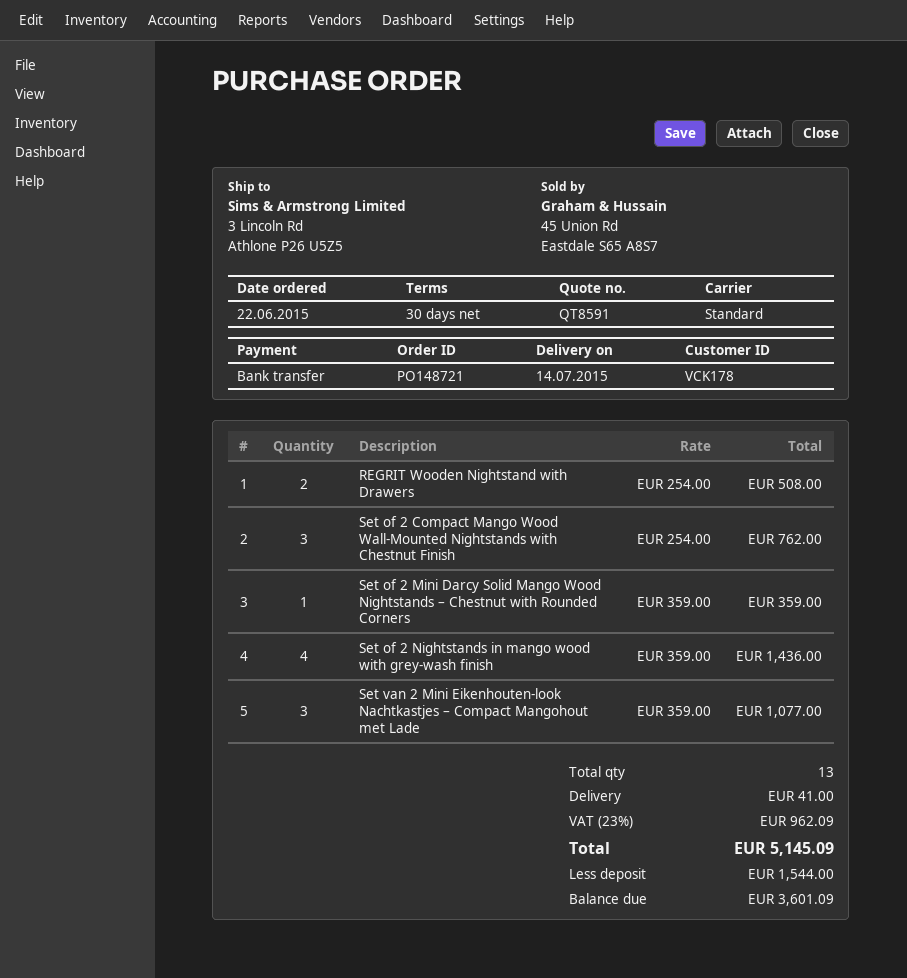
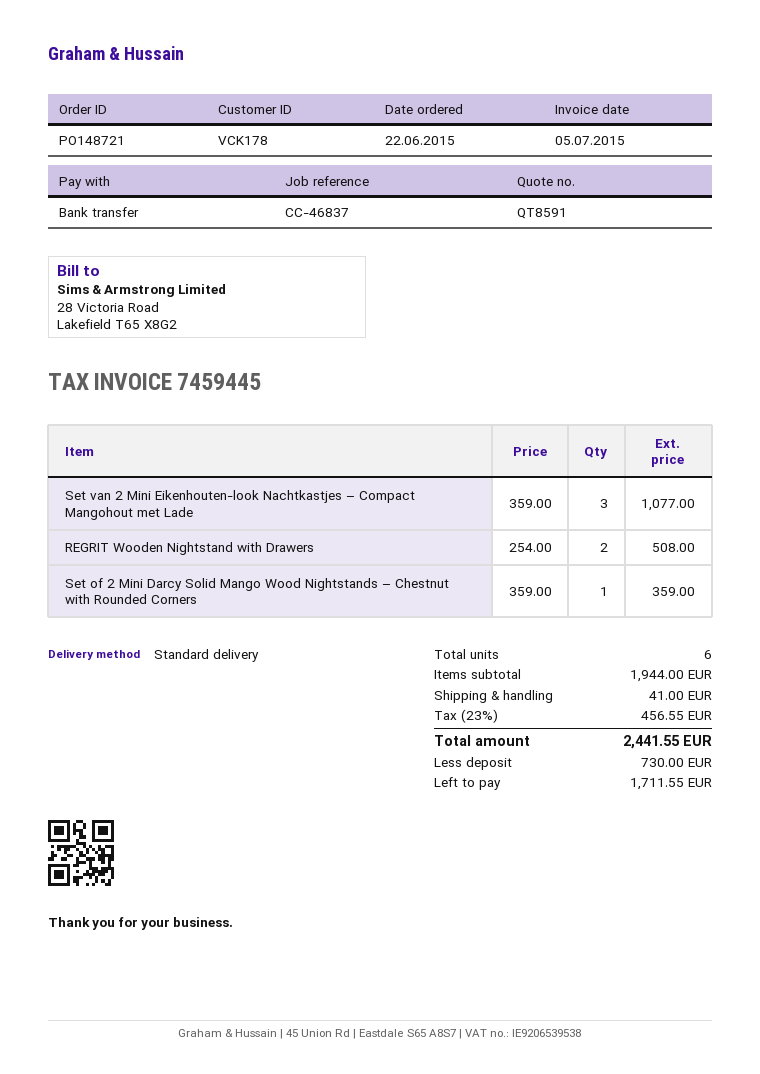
Set of 2 Compact Mango Wood Wall-Mounted Nightstands with Chestnut Finish: 3 x 254.00 = 762.00 -> none
Set of 2 Nightstands in mango wood with grey-wash finish: 4 x 359.00 = 1436.00 -> none
total quantity: 13 -> 6
tax: 23% = 962.09 -> 23% = 456.55
total: 5145.09 -> 2441.55
deposit: 1544.00 -> 730.00
balance: 3601.09 -> 1711.55

